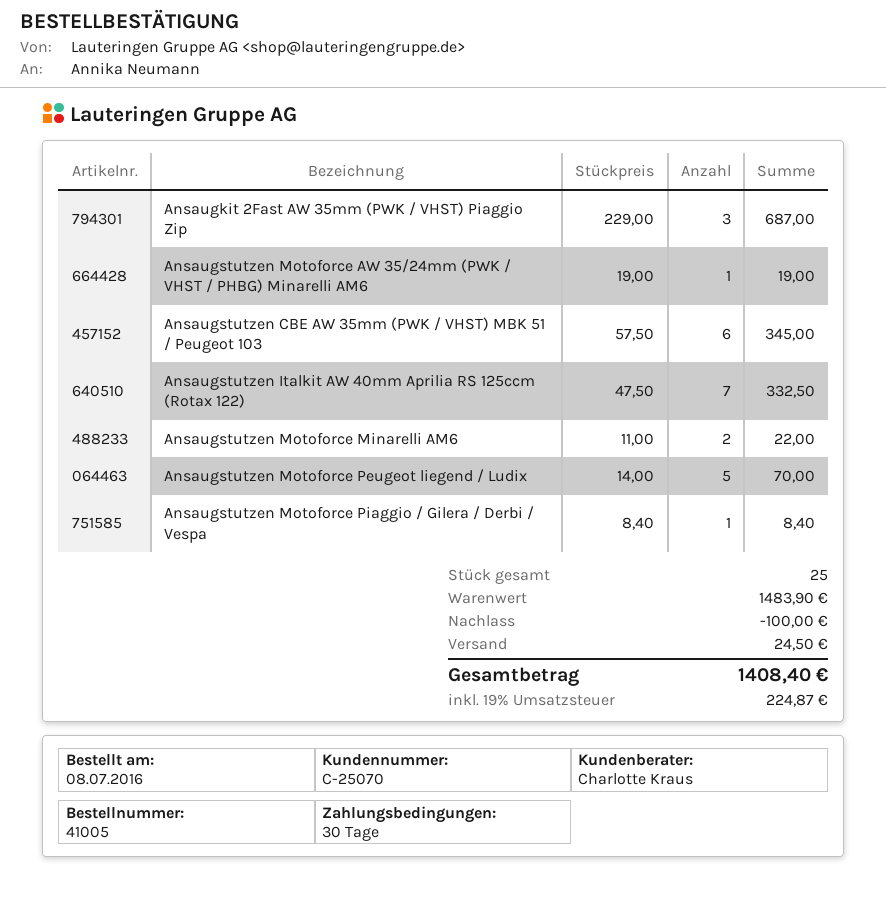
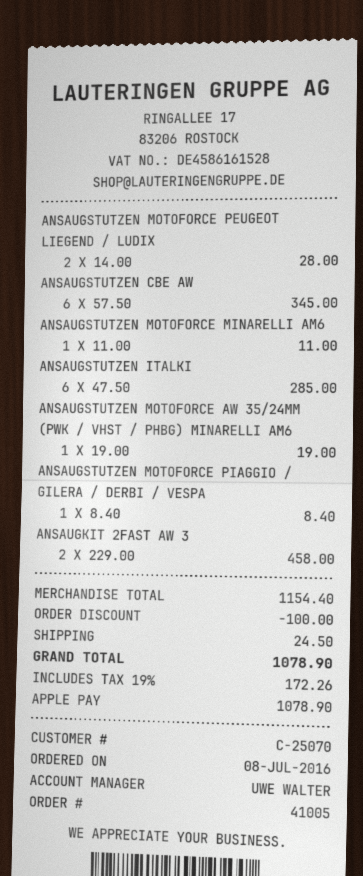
sales rep: Charlotte Kraus -> UWE WALTER
Ansaugkit 2Fast AW 35mm (PWK / VHST) Piaggio Zip: 3 x 229.00 = 687.00 -> 2 x 229.00 = 458.00
Ansaugstutzen Italkit AW 40mm Aprilia RS 125ccm (Rotax 122): 7 x 47.50 = 332.50 -> 6 x 47.50 = 285.00
Ansaugstutzen Motoforce Minarelli AM6: 2 x 11.00 = 22.00 -> 1 x 11.00 = 11.00
Ansaugstutzen Motoforce Peugeot liegend / Ludix: 5 x 14.00 = 70.00 -> 2 x 14.00 = 28.00
subtotal: 1483.90 -> 1154.40
tax: 19% = 224.87 -> 19% = 172.26
total: 1408.40 -> 1078.90

